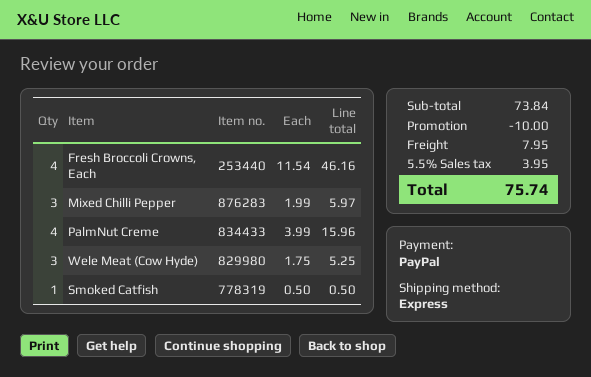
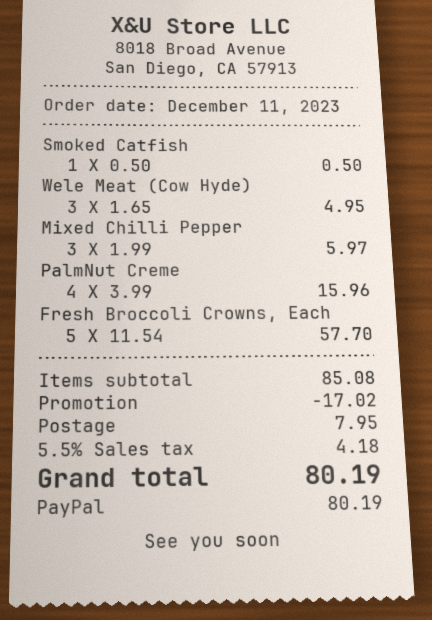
Fresh Broccoli Crowns, Each: 4 x 11.54 = 46.16 -> 5 x 11.54 = 57.70
Wele Meat (Cow Hyde): 3 x 1.75 = 5.25 -> 3 x 1.65 = 4.95
subtotal: 73.84 -> 85.08
discount: 10.00 -> 17.02
tax: 5.5% = 3.95 -> 5.5% = 4.18
total: 75.74 -> 80.19

